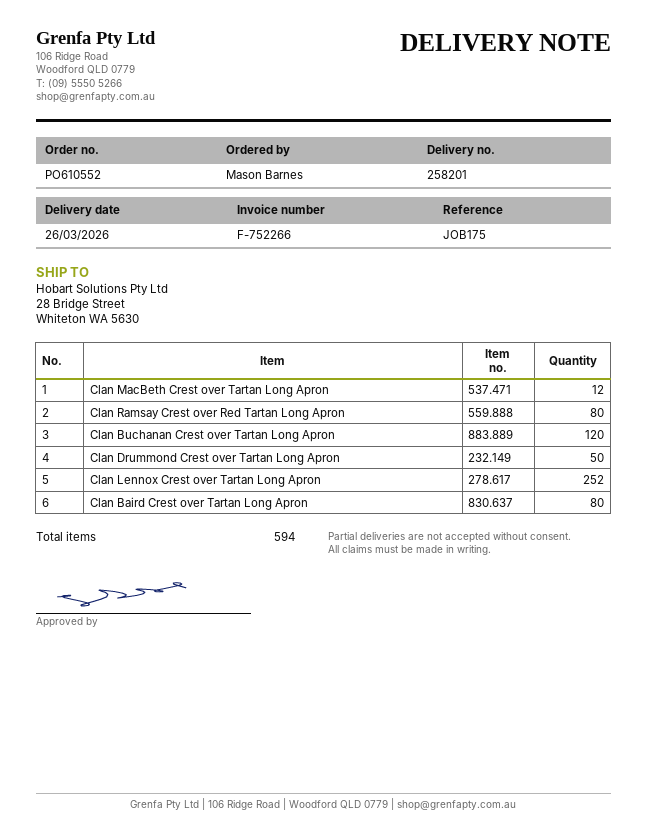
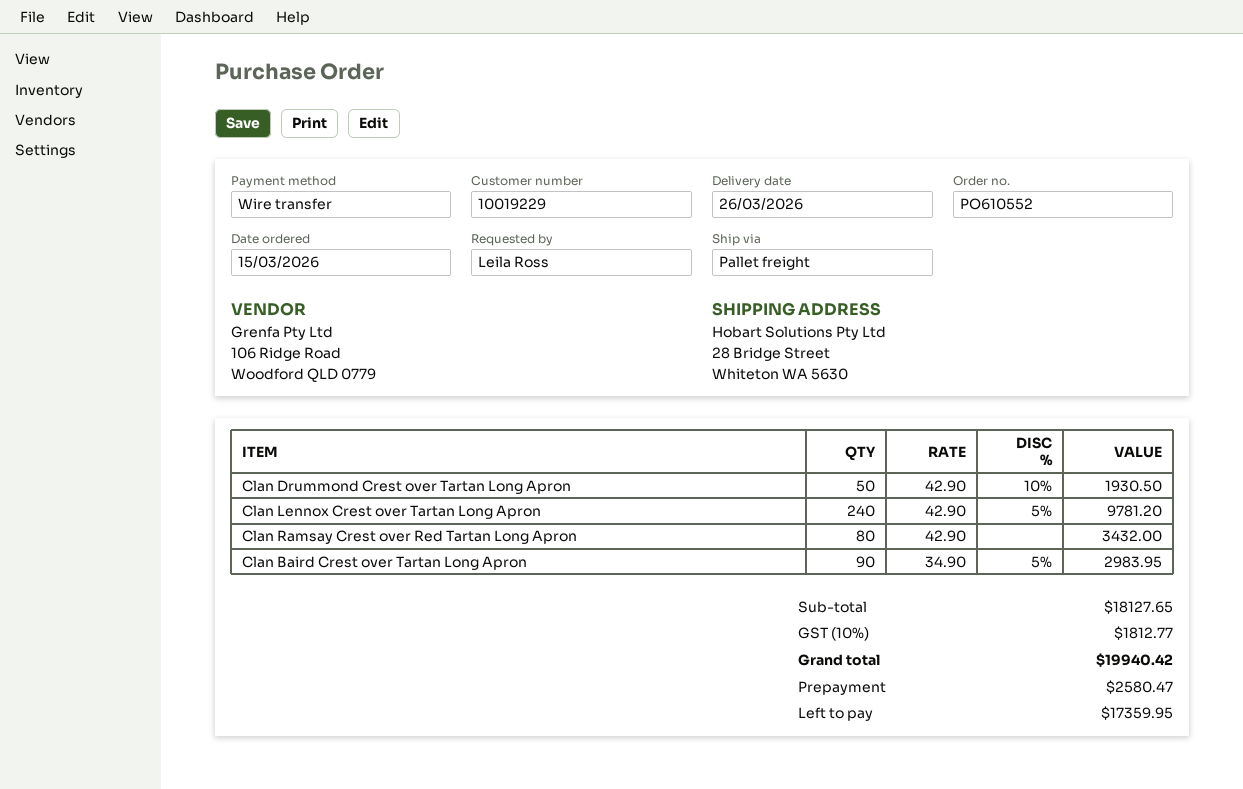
ordered by: Mason Barnes -> Leila Ross
Clan MacBeth Crest over Tartan Long Apron: 12 -> none
Clan Buchanan Crest over Tartan Long Apron: 120 -> none
Clan Lennox Crest over Tartan Long Apron: 252 -> 240
Clan Baird Crest over Tartan Long Apron: 80 -> 90

